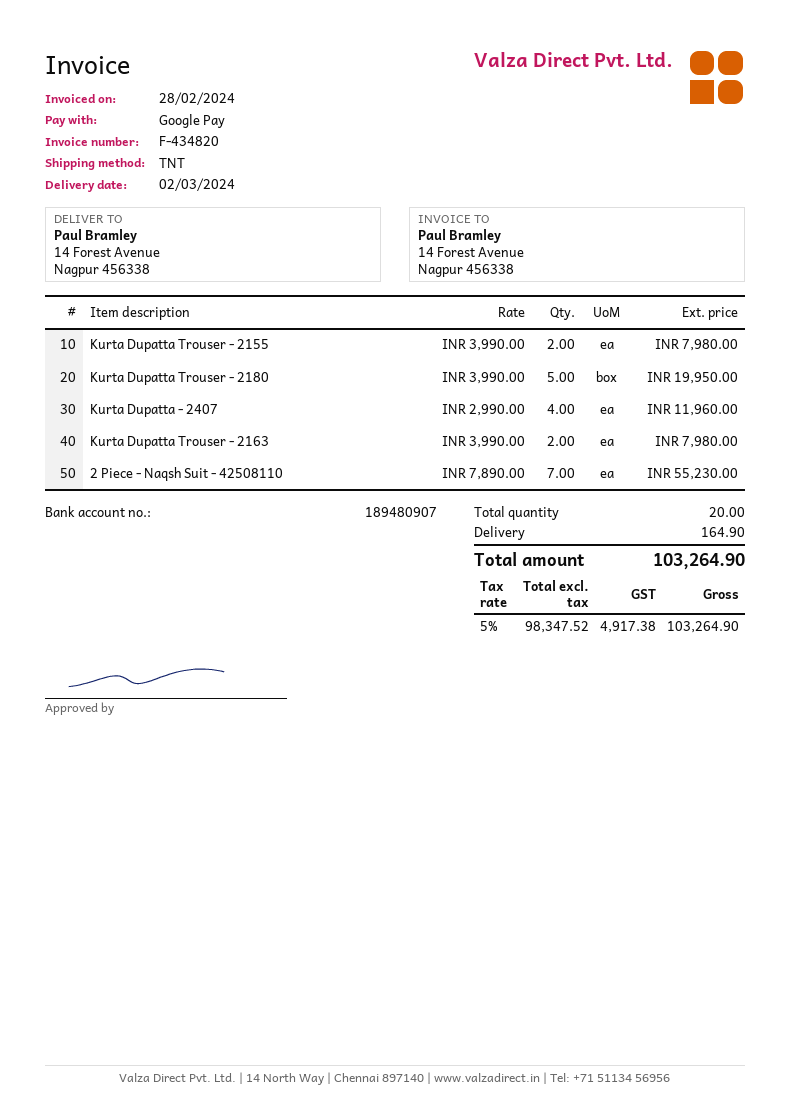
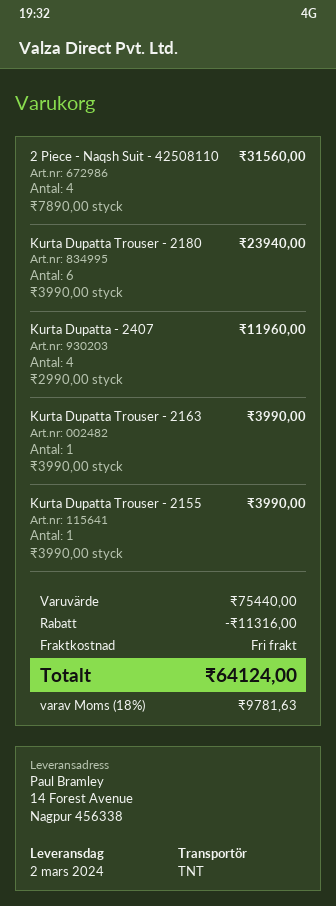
Kurta Dupatta Trouser - 2155: 2 x 3990.00 = 7980.00 -> 1 x 3990.00 = 3990.00
Kurta Dupatta Trouser - 2180: 5 x 3990.00 = 19950.00 -> 6 x 3990.00 = 23940.00
Kurta Dupatta Trouser - 2163: 2 x 3990.00 = 7980.00 -> 1 x 3990.00 = 3990.00
2 Piece - Naqsh Suit - 42508110: 7 x 7890.00 = 55230.00 -> 4 x 7890.00 = 31560.00
discount: none -> 11316.00
shipping: 164.90 -> 0.00
tax: 5% = 4917.38 -> 18% = 9781.63
total: 103264.90 -> 64124.00

